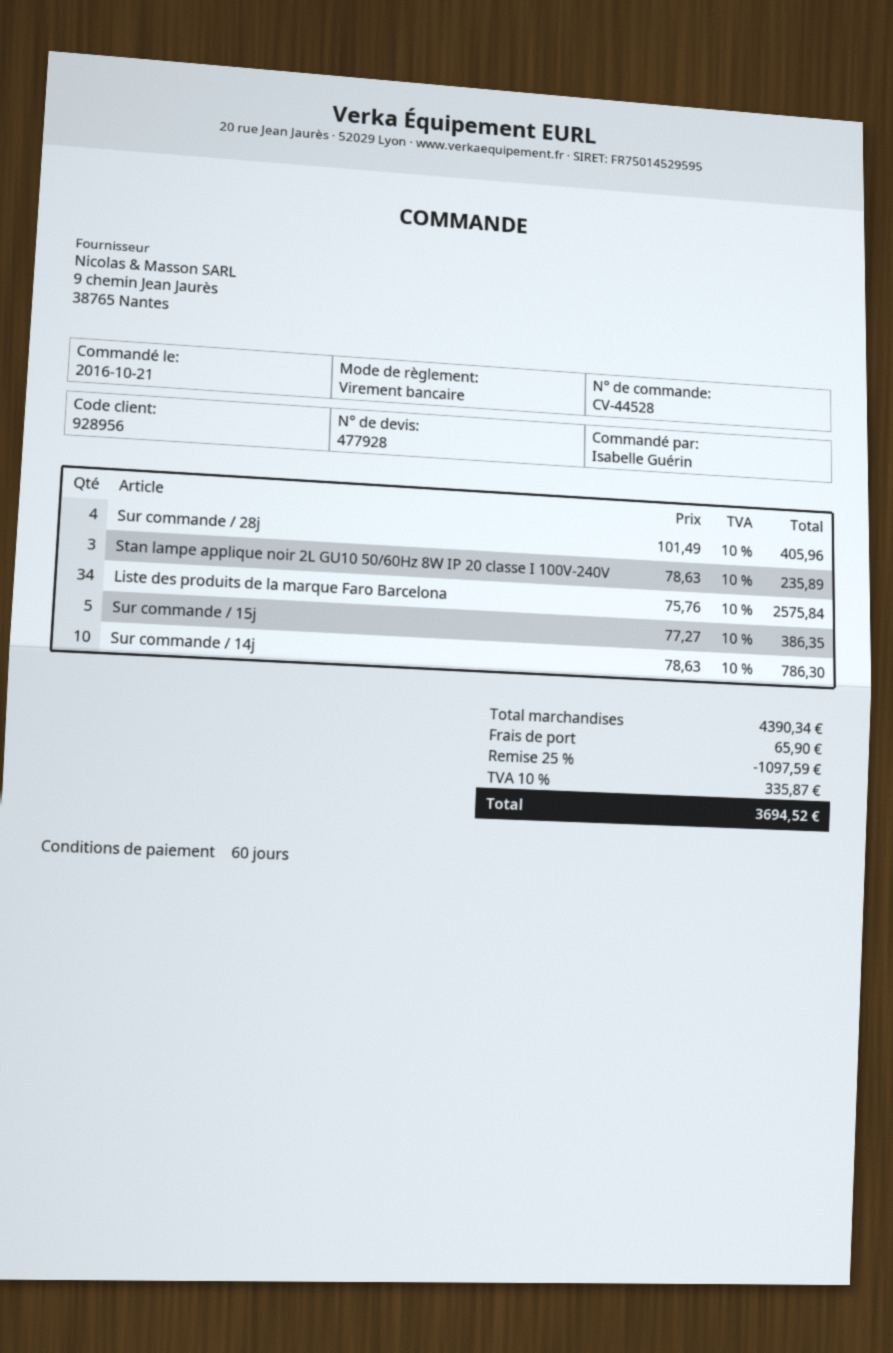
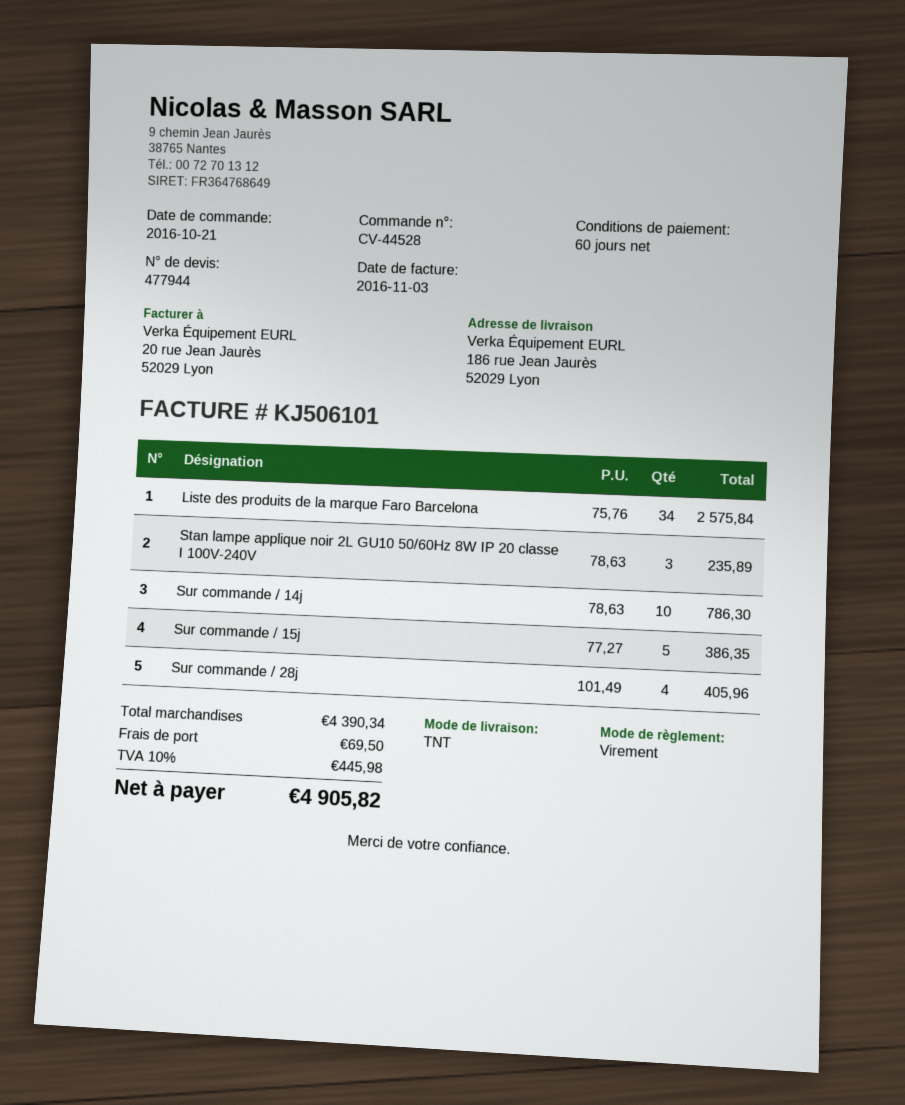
quote number: 477928 -> 477944
discount: 25% = 1097.59 -> none
shipping: 65.90 -> 69.50
tax: 10% = 335.87 -> 10% = 445.98
total: 3694.52 -> 4905.82

